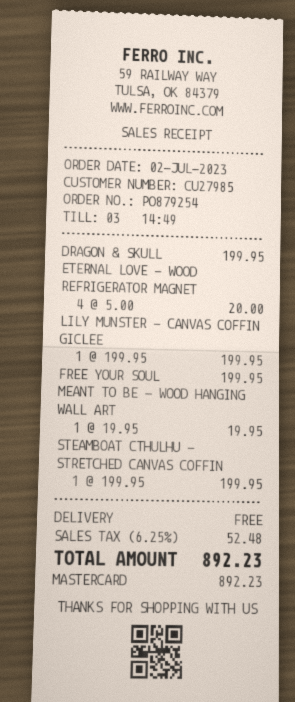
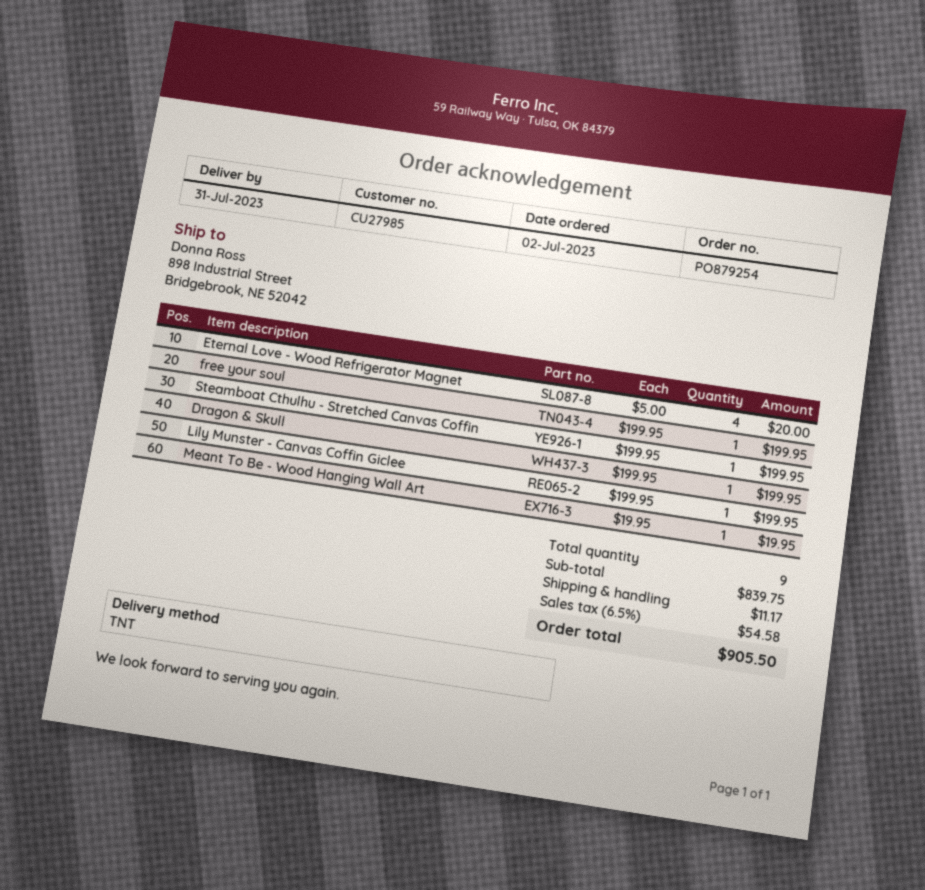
shipping: 0.00 -> 11.17
tax: 6.25% = 52.48 -> 6.5% = 54.58
total: 892.23 -> 905.50

